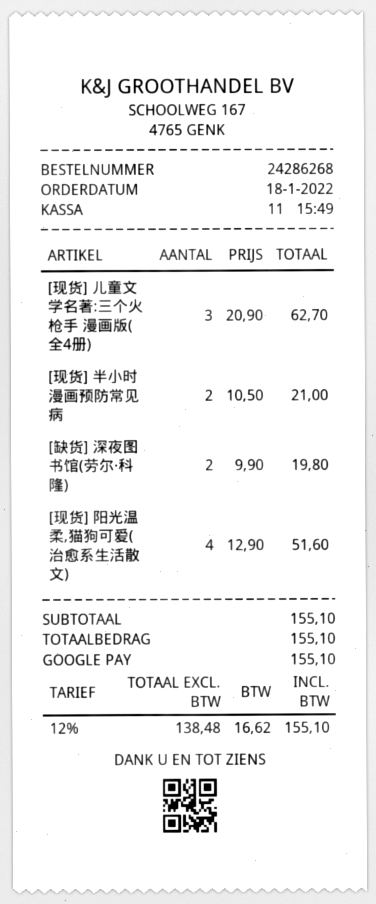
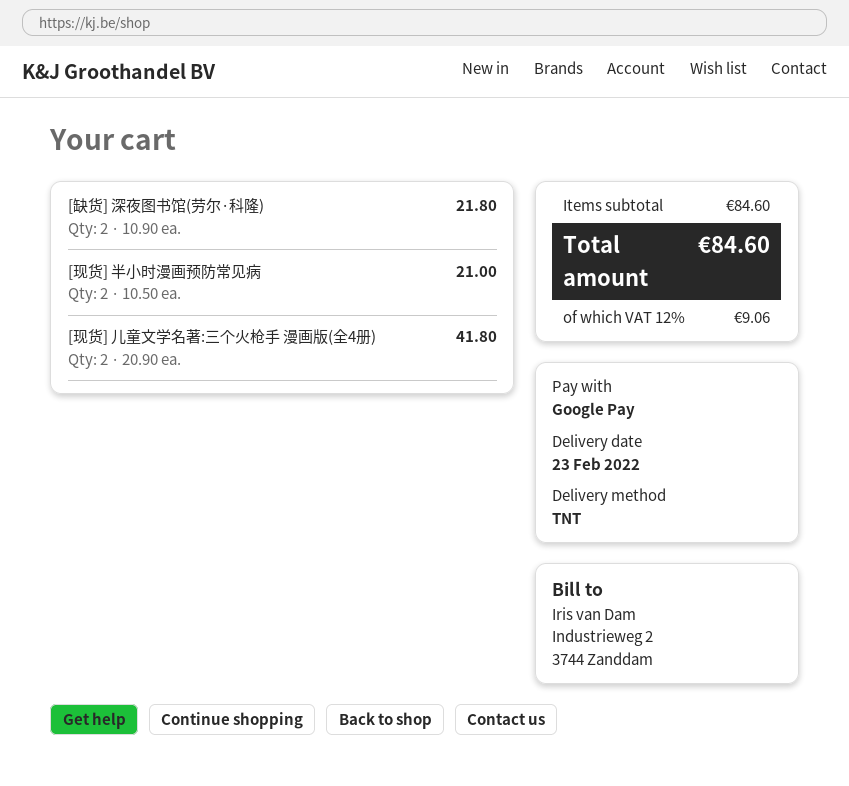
[现货] 儿童文学名著:三个火枪手 漫画版(全4册): 3 x 20.90 = 62.70 -> 2 x 20.90 = 41.80
[缺货] 深夜图书馆(劳尔·科隆): 2 x 9.90 = 19.80 -> 2 x 10.90 = 21.80
[现货] 阳光温柔,猫狗可爱(治愈系生活散文): 4 x 12.90 = 51.60 -> none
subtotal: 155.10 -> 84.60
tax: 12% = 16.62 -> 12% = 9.06
total: 155.10 -> 84.60

